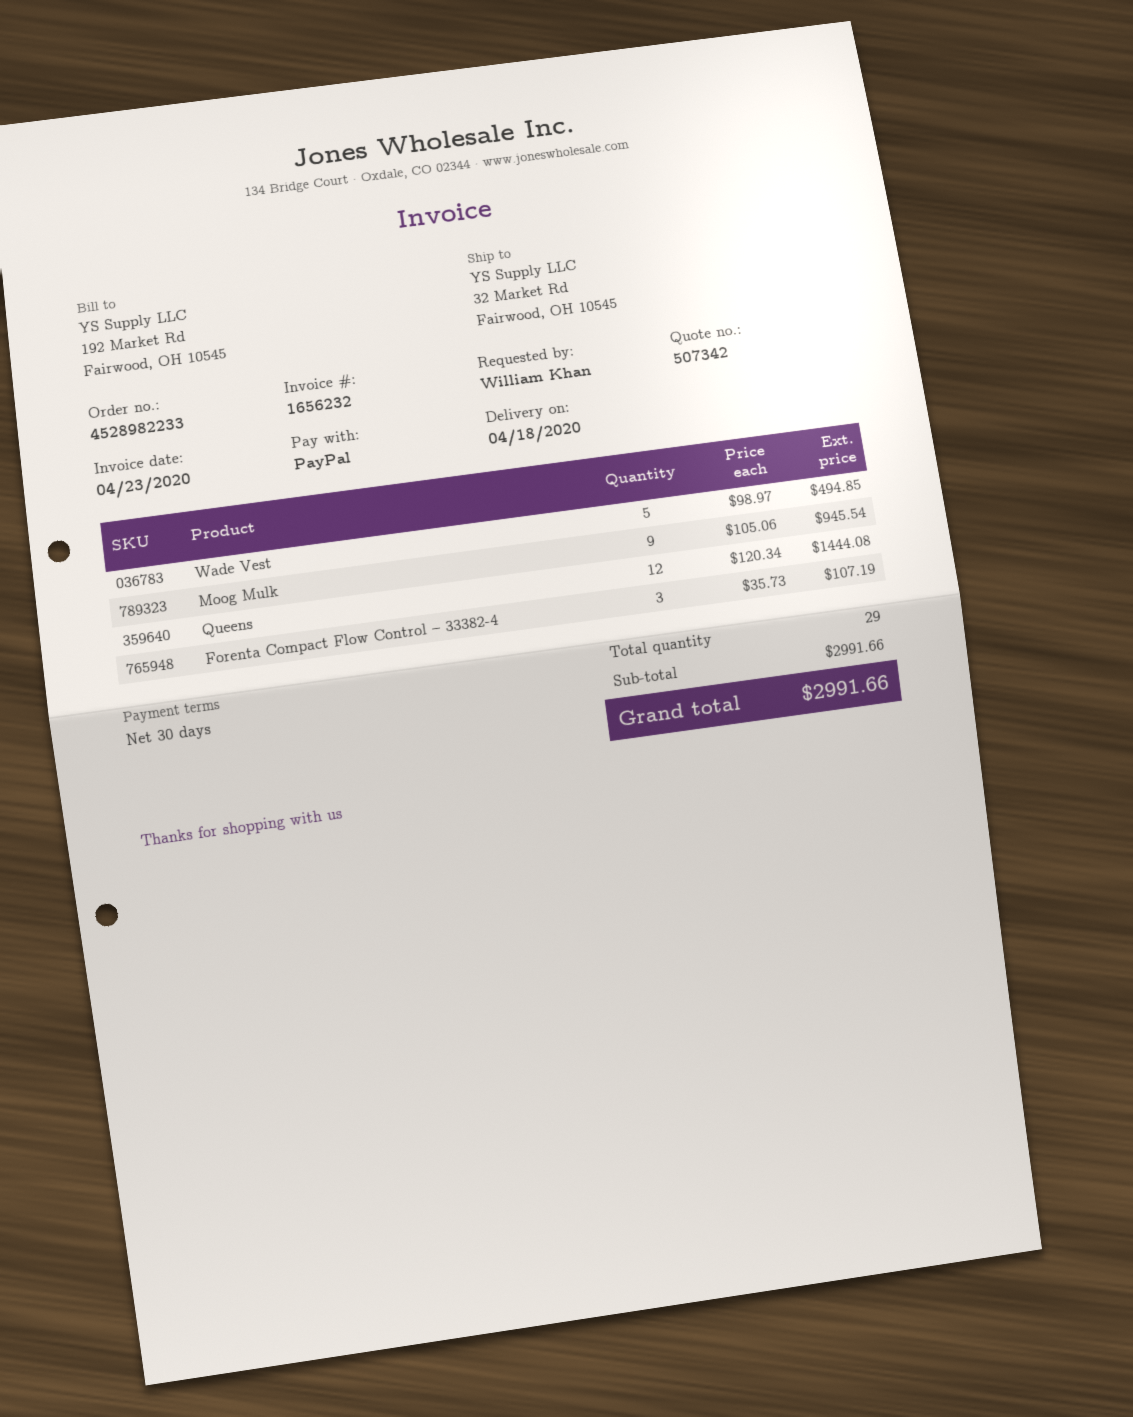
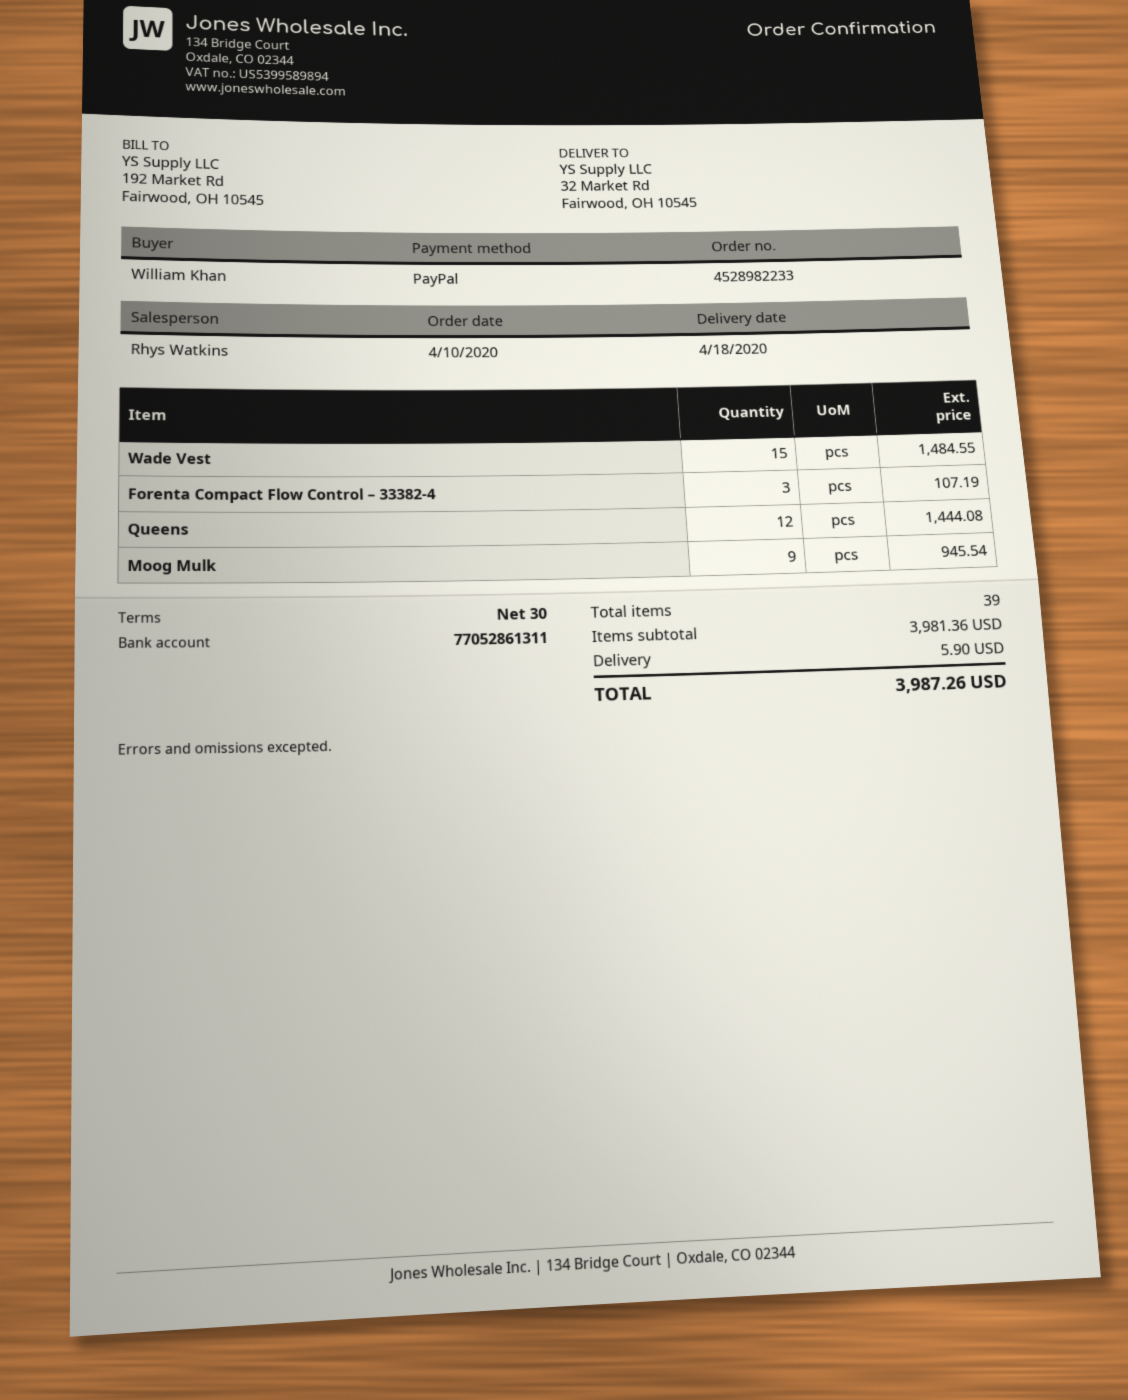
Wade Vest: 5 for 494.85 -> 15 for 1484.55
total quantity: 29 -> 39
subtotal: 2991.66 -> 3981.36
shipping: none -> 5.90
total: 2991.66 -> 3987.26

